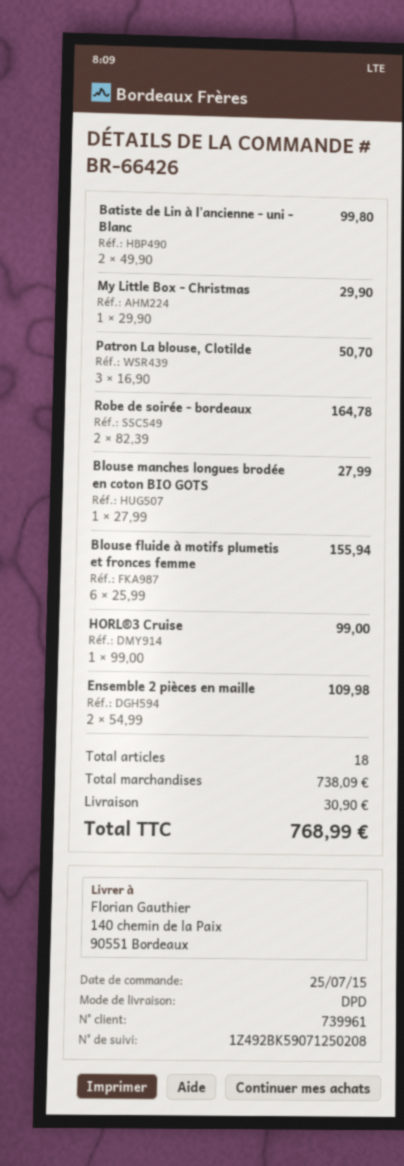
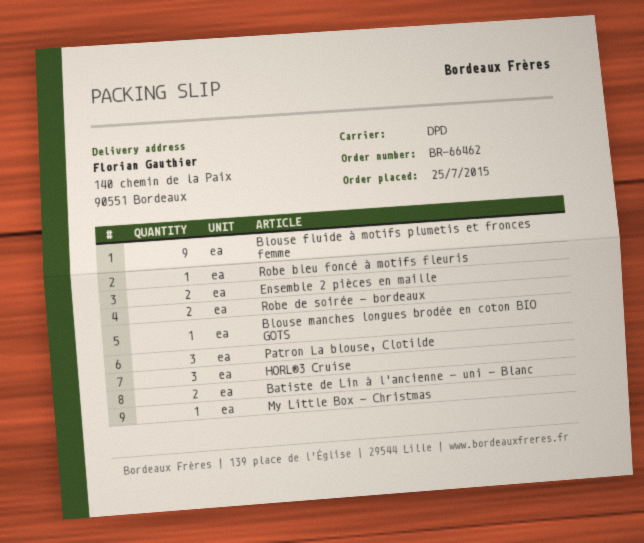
order number: BR-66426 -> BR-66462
Blouse fluide à motifs plumetis et fronces femme: 6 -> 9
HORL®3 Cruise: 1 -> 3
Robe bleu foncé à motifs fleuris: none -> 1

